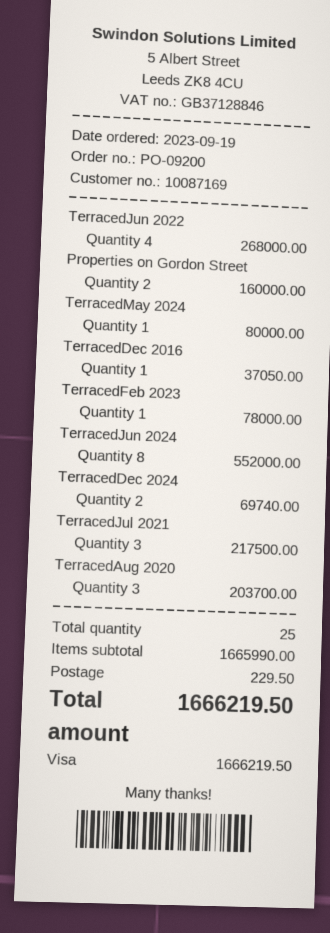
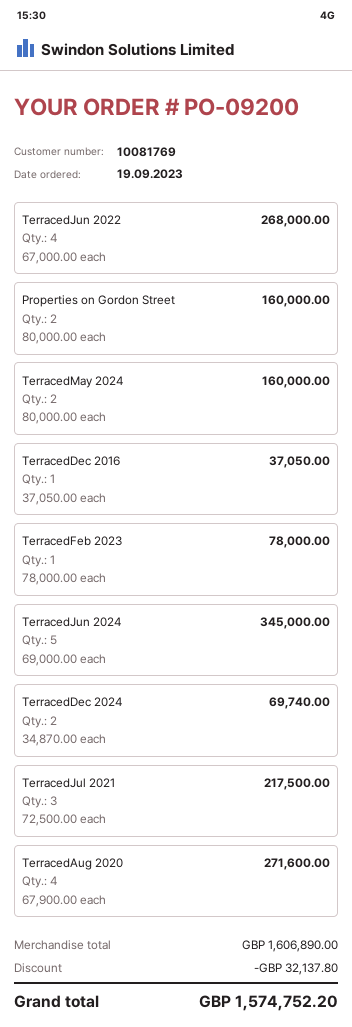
customer number: 10087169 -> 10081769
TerracedMay 2024: 1 for 80000.00 -> 2 for 160000.00
TerracedJun 2024: 8 for 552000.00 -> 5 for 345000.00
TerracedAug 2020: 3 for 203700.00 -> 4 for 271600.00
subtotal: 1665990.00 -> 1606890.00
discount: none -> 32137.80
shipping: 229.50 -> none
total: 1666219.50 -> 1574752.20

